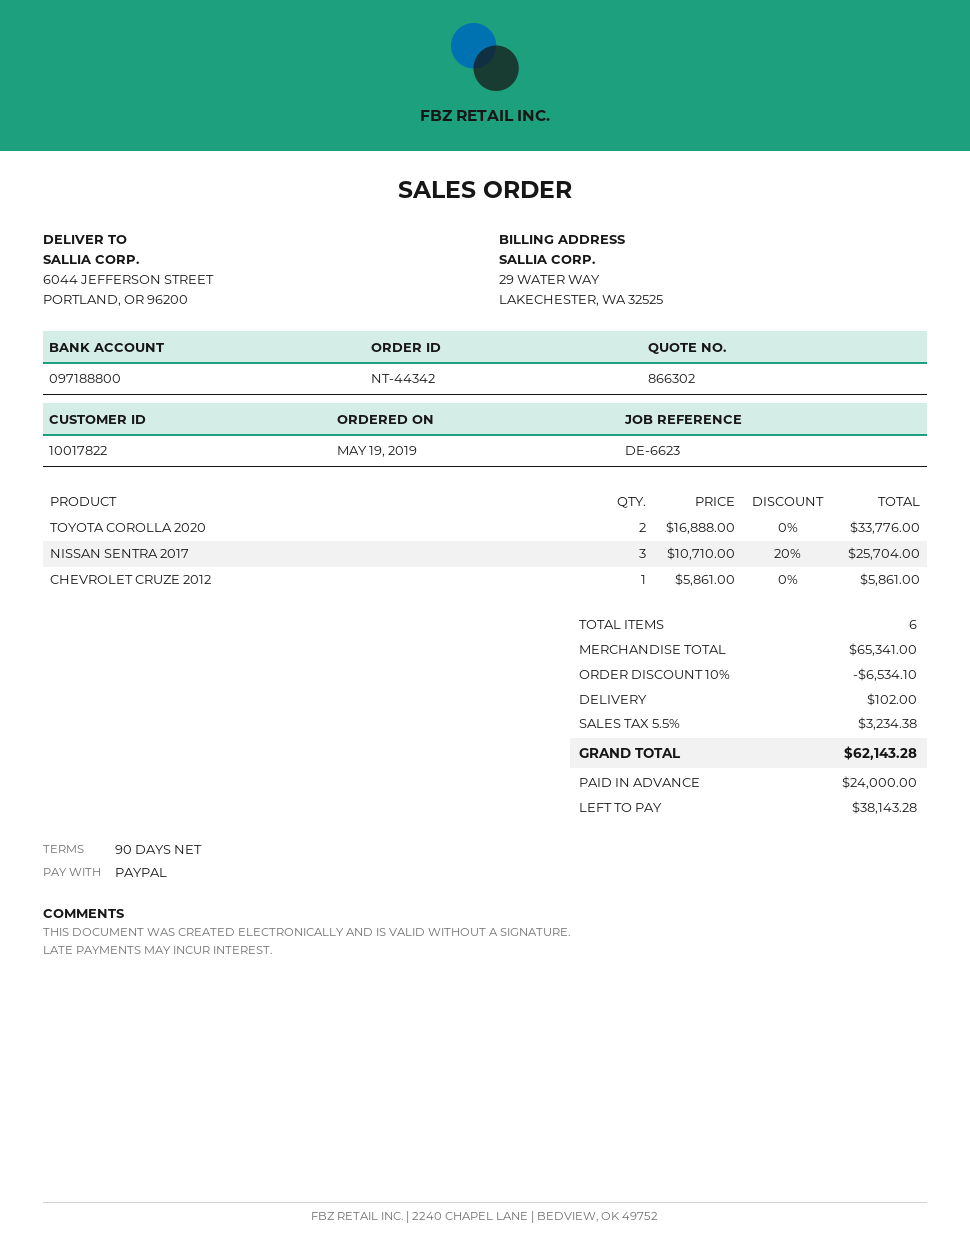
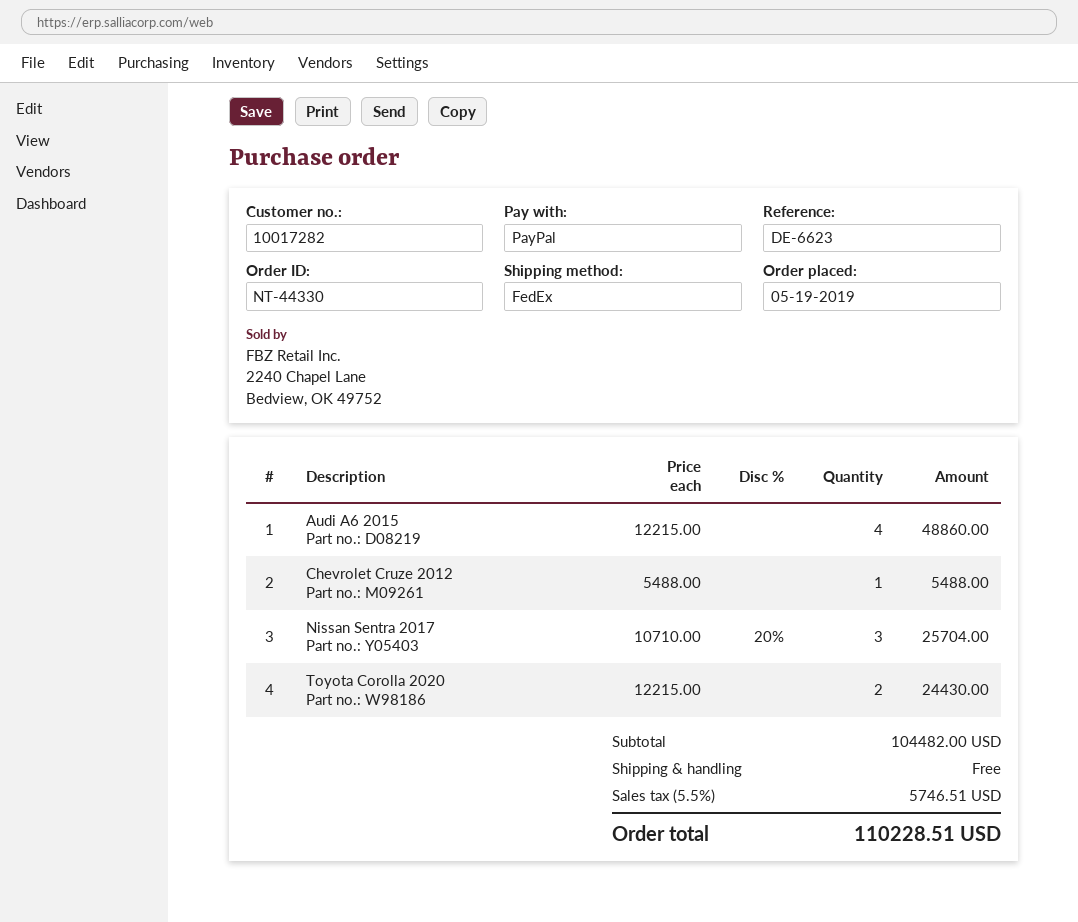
order number: NT-44342 -> NT-44330
customer number: 10017822 -> 10017282
TOYOTA COROLLA 2020: 2 x 16888.00 = 33776.00 -> 2 x 12215.00 = 24430.00
CHEVROLET CRUZE 2012: 1 x 5861.00 = 5861.00 -> 1 x 5488.00 = 5488.00
Audi A6 2015: none -> 4 x 12215.00 = 48860.00
subtotal: 65341.00 -> 104482.00
discount: 10% = 6534.10 -> none
shipping: 102.00 -> 0.00
tax: 5.5% = 3234.38 -> 5.5% = 5746.51
total: 62143.28 -> 110228.51

